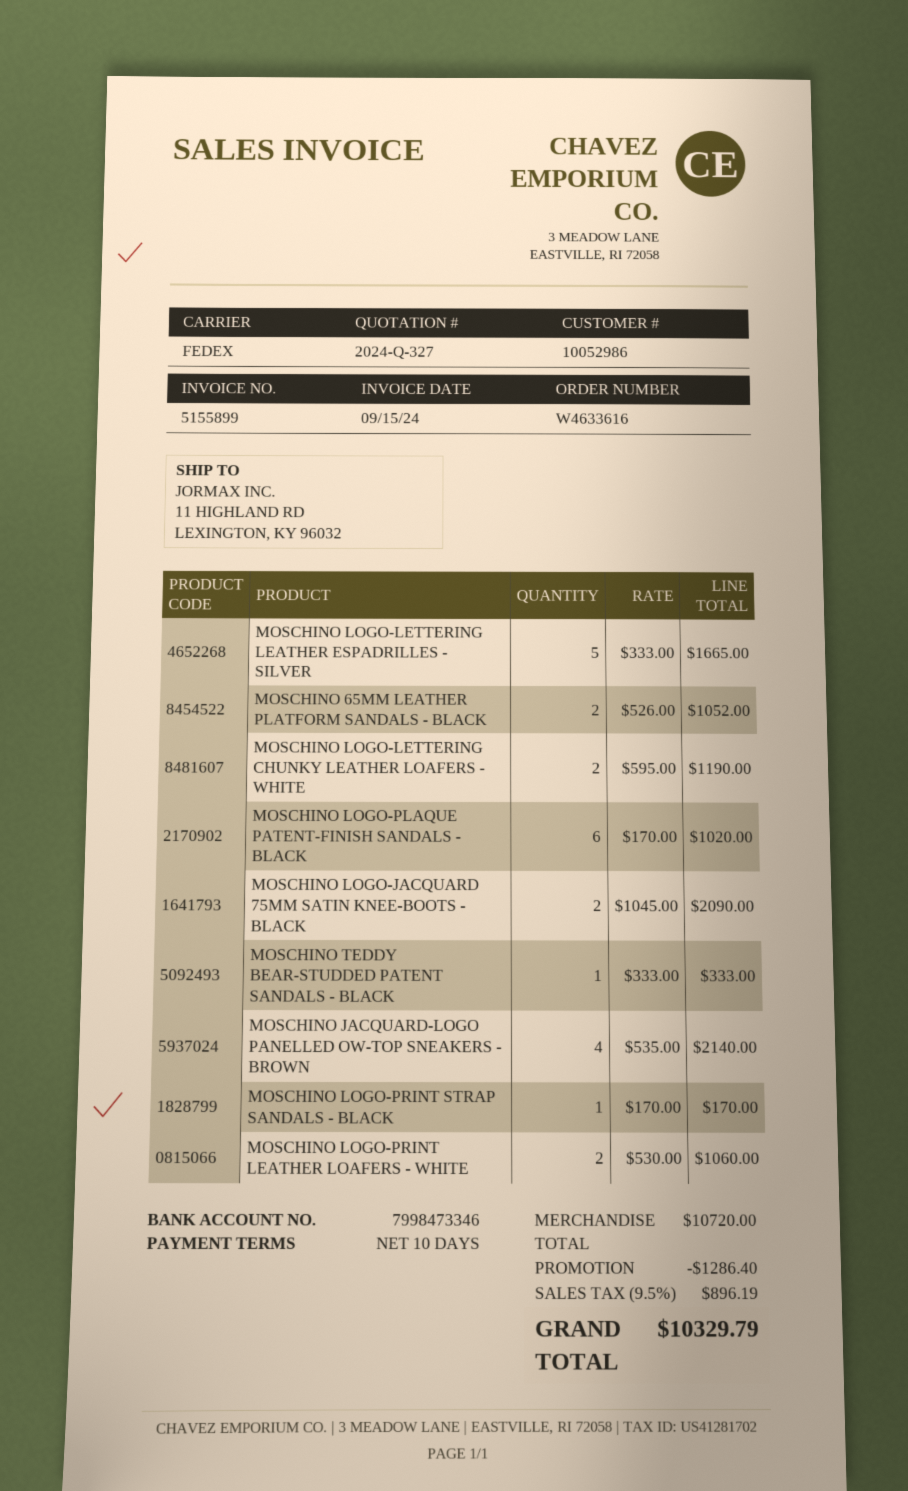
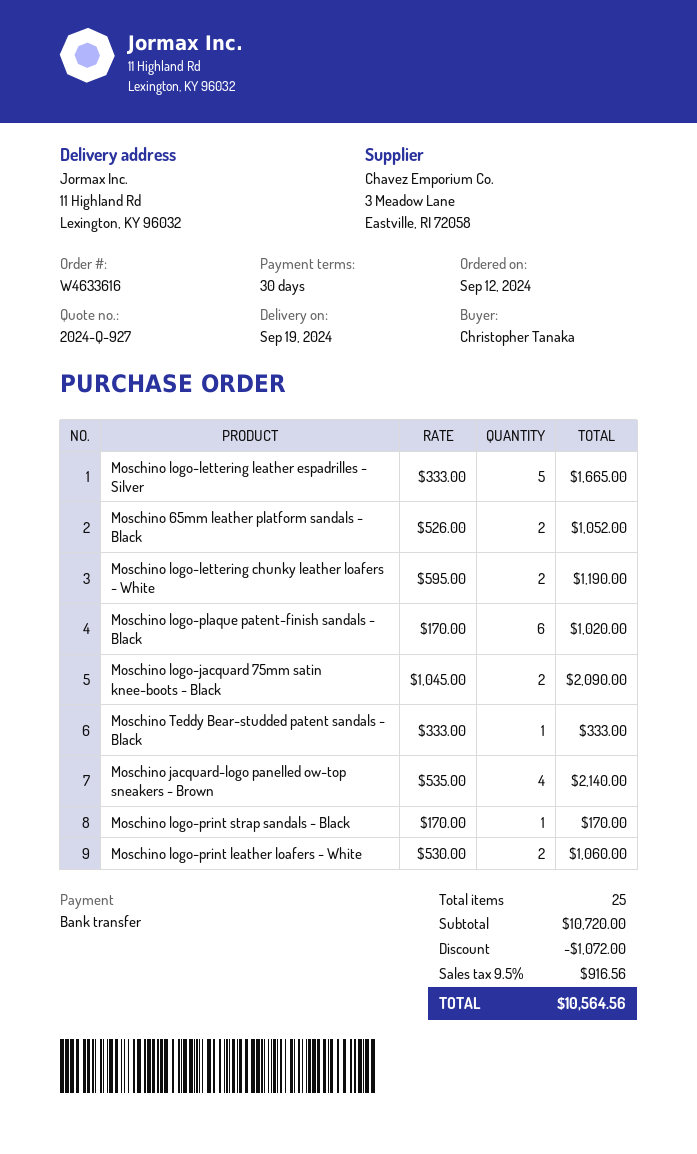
quote number: 2024-Q-327 -> 2024-Q-927
payment terms: 10 days -> 30 days
discount: 1286.40 -> 1072.00
tax: 9.5% = 896.19 -> 9.5% = 916.56
total: 10329.79 -> 10564.56

